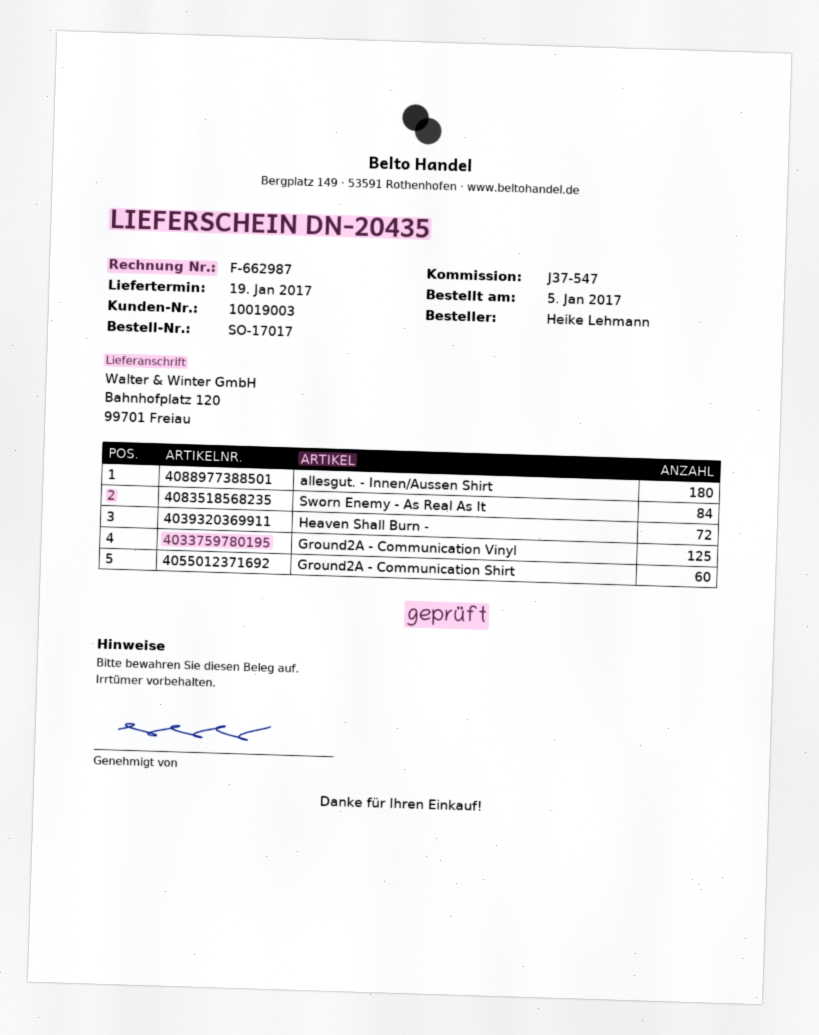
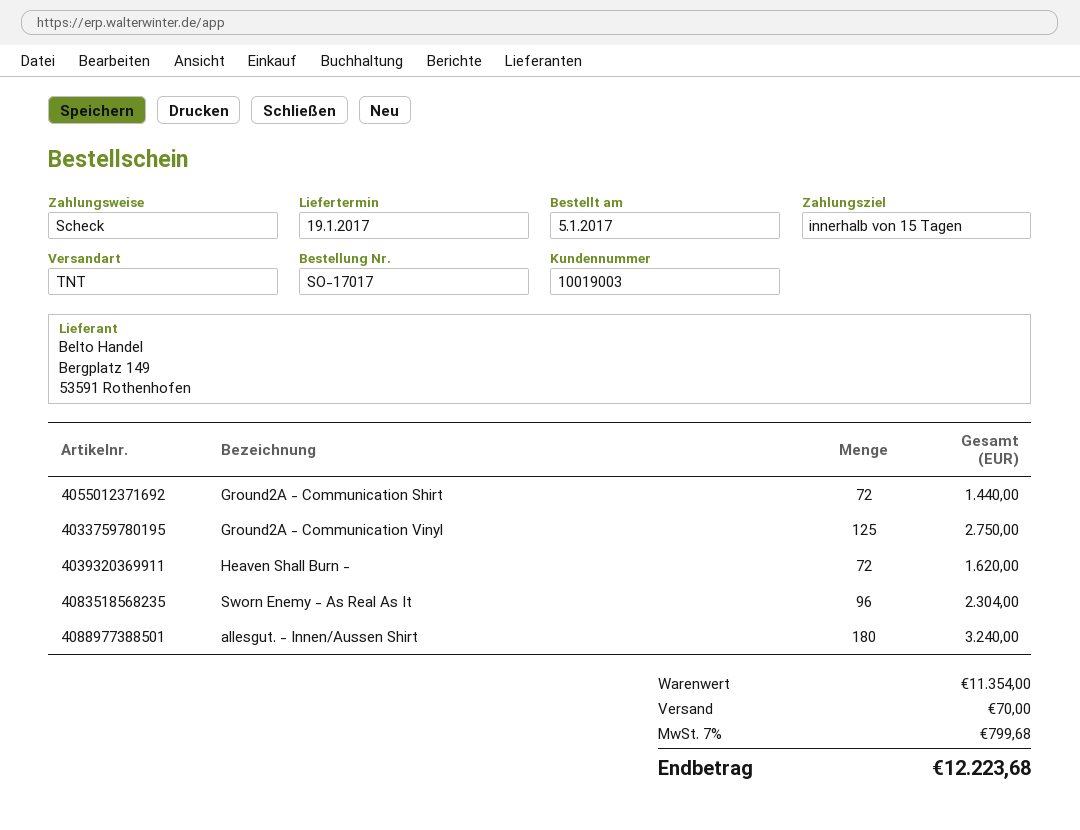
Sworn Enemy - As Real As It: 84 -> 96
Ground2A - Communication Shirt: 60 -> 72

